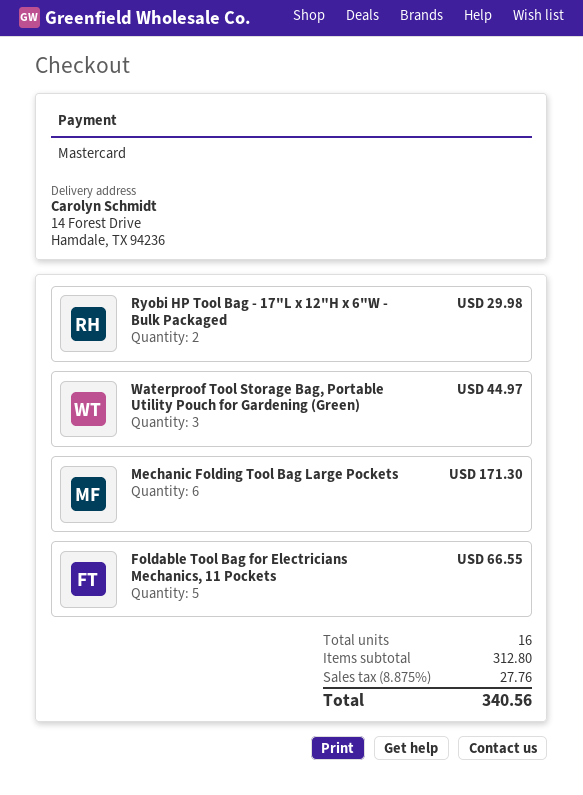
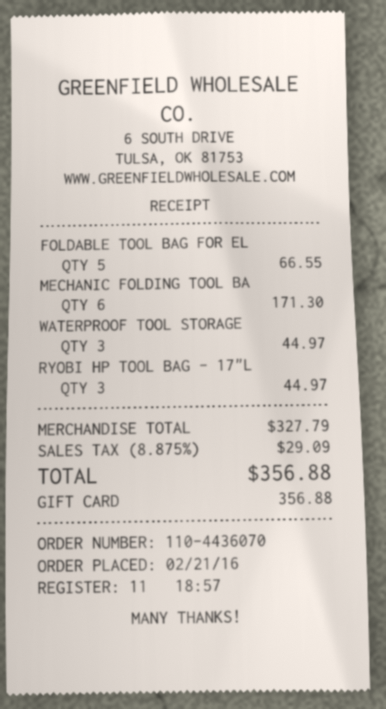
payment method: Mastercard -> gift card
Ryobi HP Tool Bag - 17"L x 12"H x 6"W - Bulk Packaged: 2 for 29.98 -> 3 for 44.97
subtotal: 312.80 -> 327.79
tax: 8.875% = 27.76 -> 8.875% = 29.09
total: 340.56 -> 356.88

